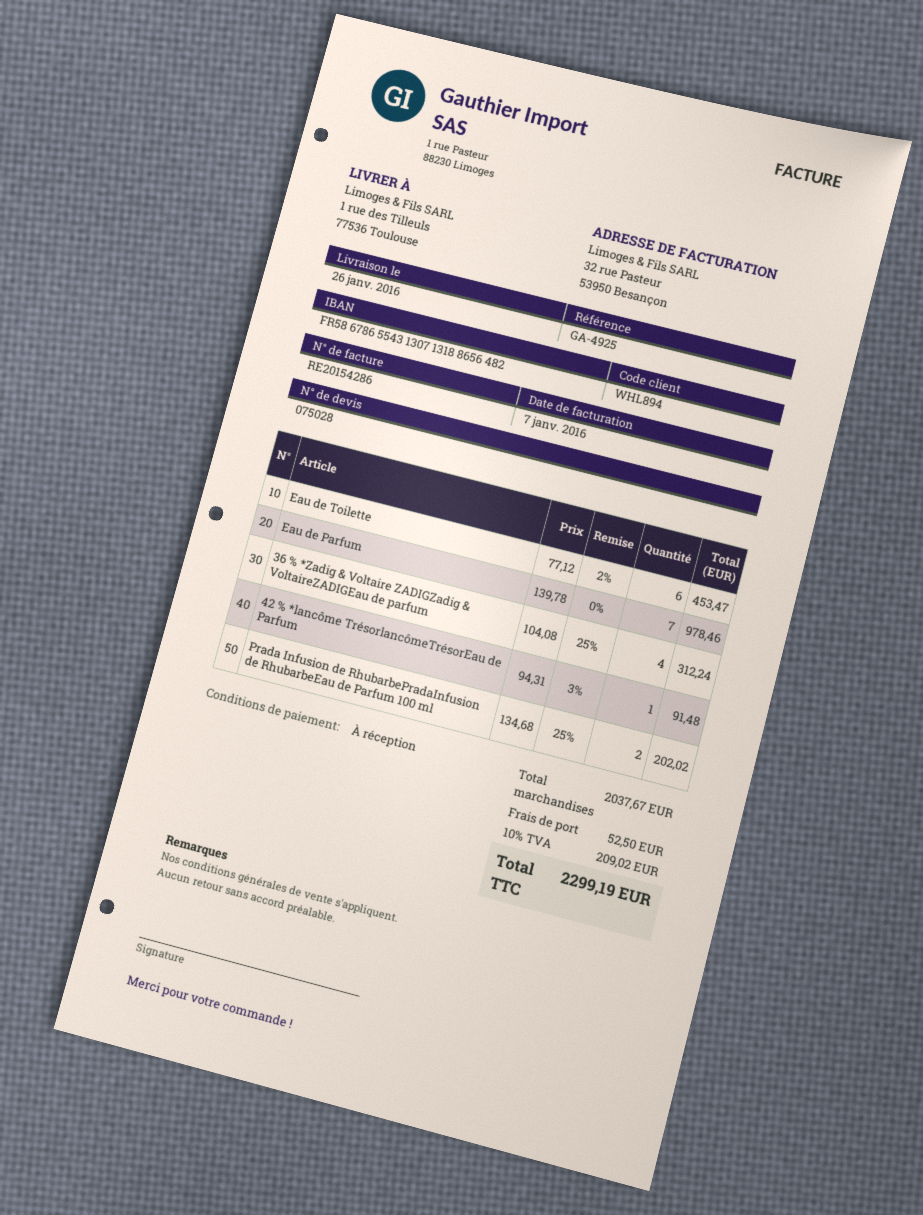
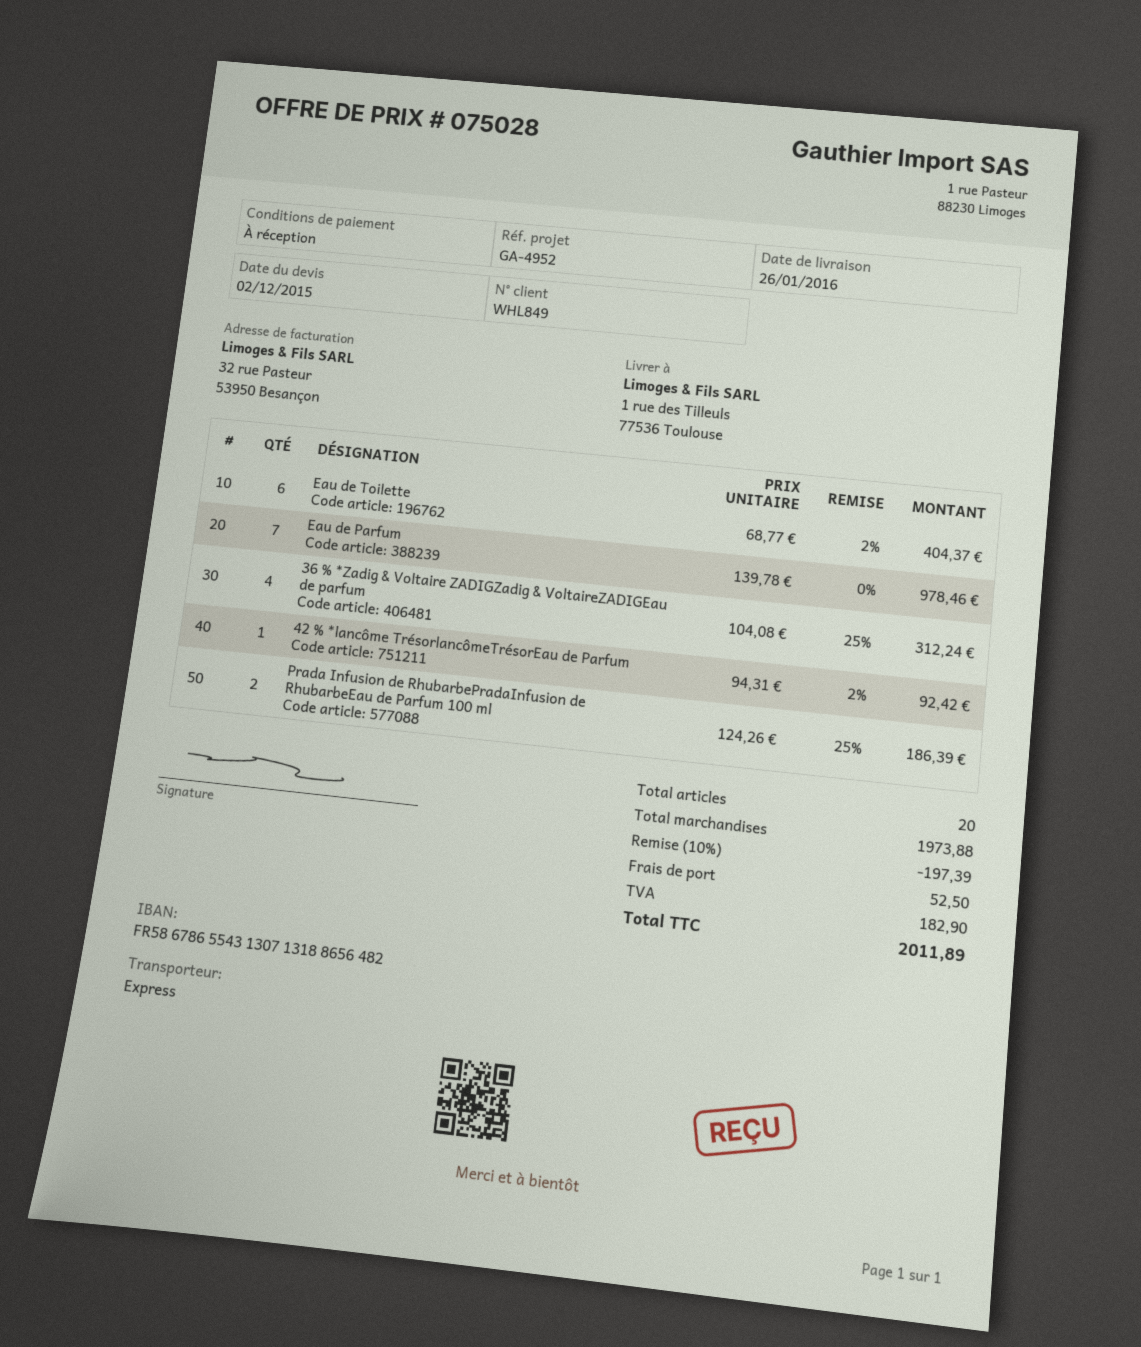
customer number: WHL894 -> WHL849
reference: GA-4925 -> GA-4952
Eau de Toilette: 6 x 77.12 - 2% = 453.47 -> 6 x 68.77 - 2% = 404.37
42 % *lancôme TrésorlancômeTrésorEau de Parfum: 1 x 94.31 - 3% = 91.48 -> 1 x 94.31 - 2% = 92.42
Prada Infusion de RhubarbePradaInfusion de RhubarbeEau de Parfum 100 ml: 2 x 134.68 - 25% = 202.02 -> 2 x 124.26 - 25% = 186.39
subtotal: 2037.67 -> 1973.88
discount: none -> 10% = 197.39
tax: 209.02 -> 182.90
total: 2299.19 -> 2011.89

